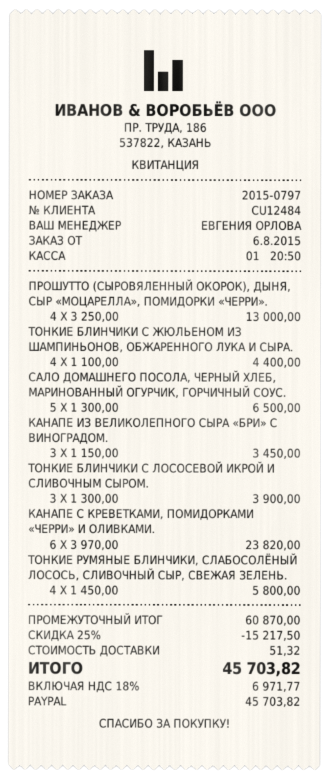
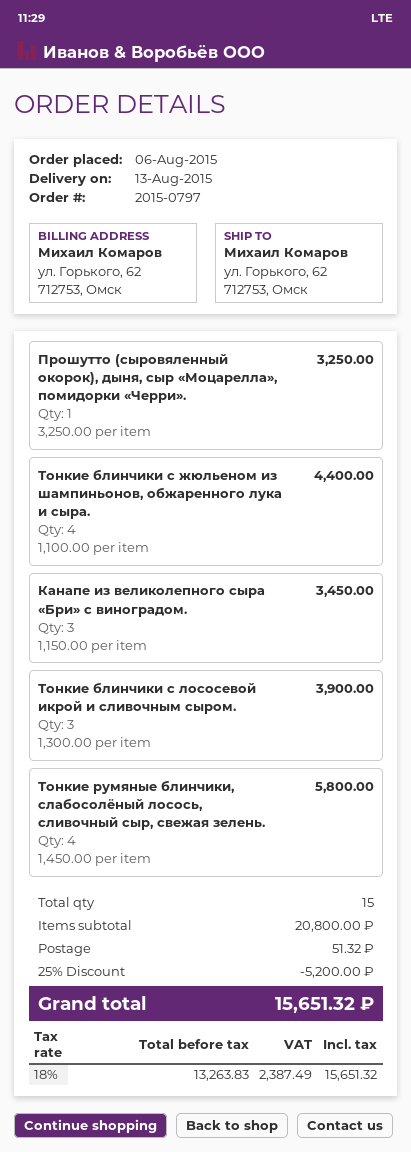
ПРОШУТТО (СЫРОВЯЛЕННЫЙ ОКОРОК), ДЫНЯ, СЫР «МОЦАРЕЛЛА», ПОМИДОРКИ «ЧЕРРИ».: 4 x 3250.00 = 13000.00 -> 1 x 3250.00 = 3250.00
САЛО ДОМАШНЕГО ПОСОЛА, ЧЕРНЫЙ ХЛЕБ, МАРИНОВАННЫЙ ОГУРЧИК, ГОРЧИЧНЫЙ СОУС.: 5 x 1300.00 = 6500.00 -> none
КАНАПЕ С КРЕВЕТКАМИ, ПОМИДОРКАМИ «ЧЕРРИ» И ОЛИВКАМИ.: 6 x 3970.00 = 23820.00 -> none
subtotal: 60870.00 -> 20800.00
discount: 25% = 15217.50 -> 25% = 5200.00
tax: 18% = 6971.77 -> 18% = 2387.49
total: 45703.82 -> 15651.32

